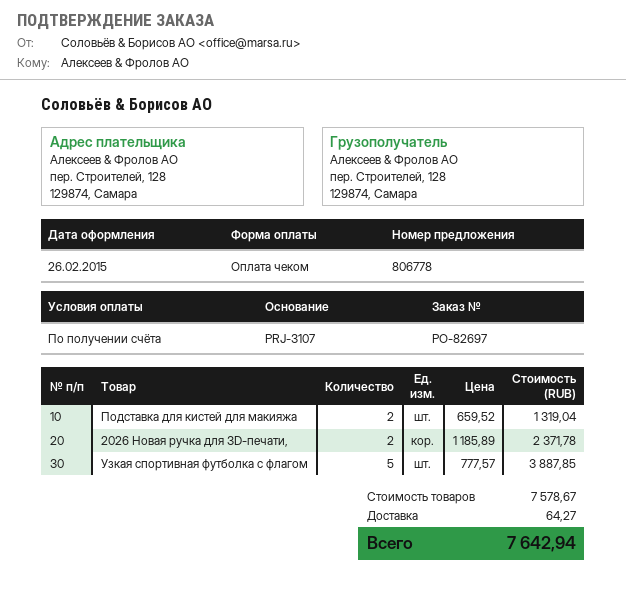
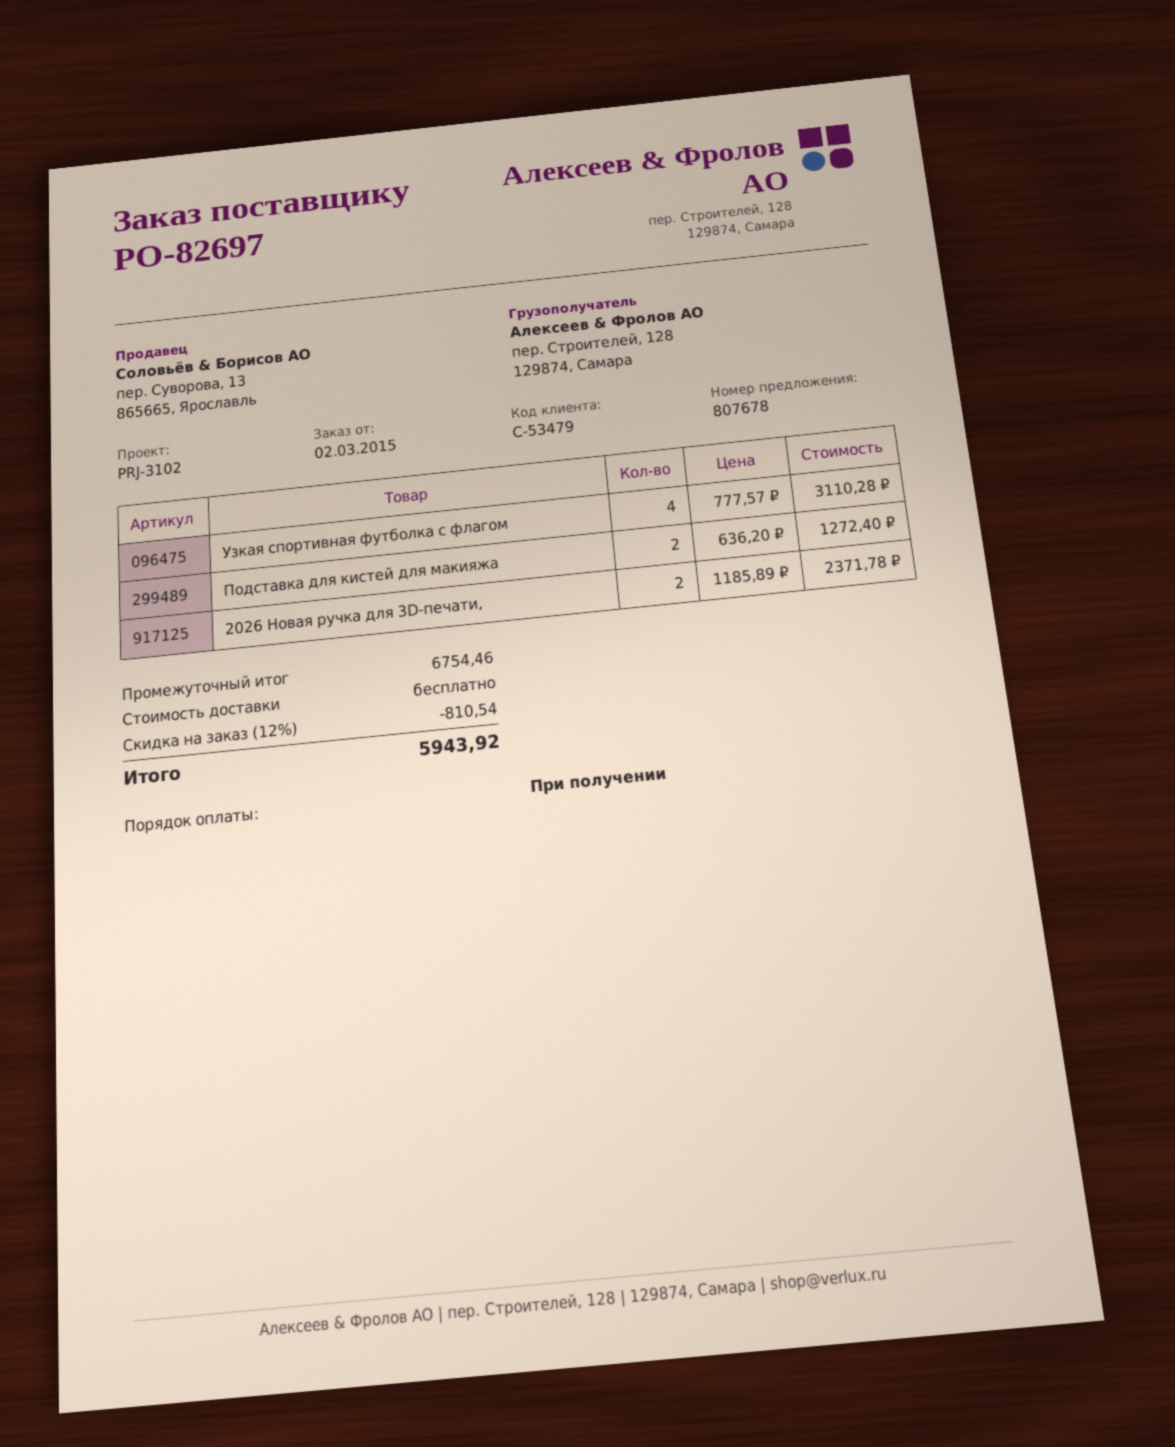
quote number: 806778 -> 807678
order date: 2015-02-26 -> 2015-03-02
reference: PRJ-3107 -> PRJ-3102
Подставка для кистей для макияжа: 2 x 659.52 = 1319.04 -> 2 x 636.20 = 1272.40
Узкая спортивная футболка с флагом: 5 x 777.57 = 3887.85 -> 4 x 777.57 = 3110.28
subtotal: 7578.67 -> 6754.46
discount: none -> 12% = 810.54
shipping: 64.27 -> 0.00
total: 7642.94 -> 5943.92

